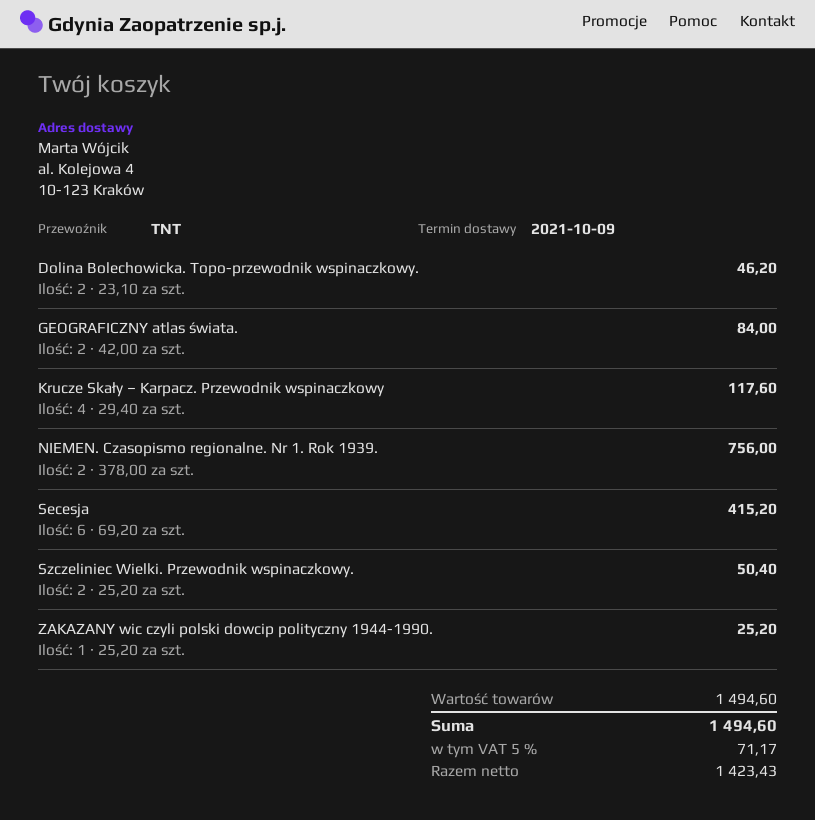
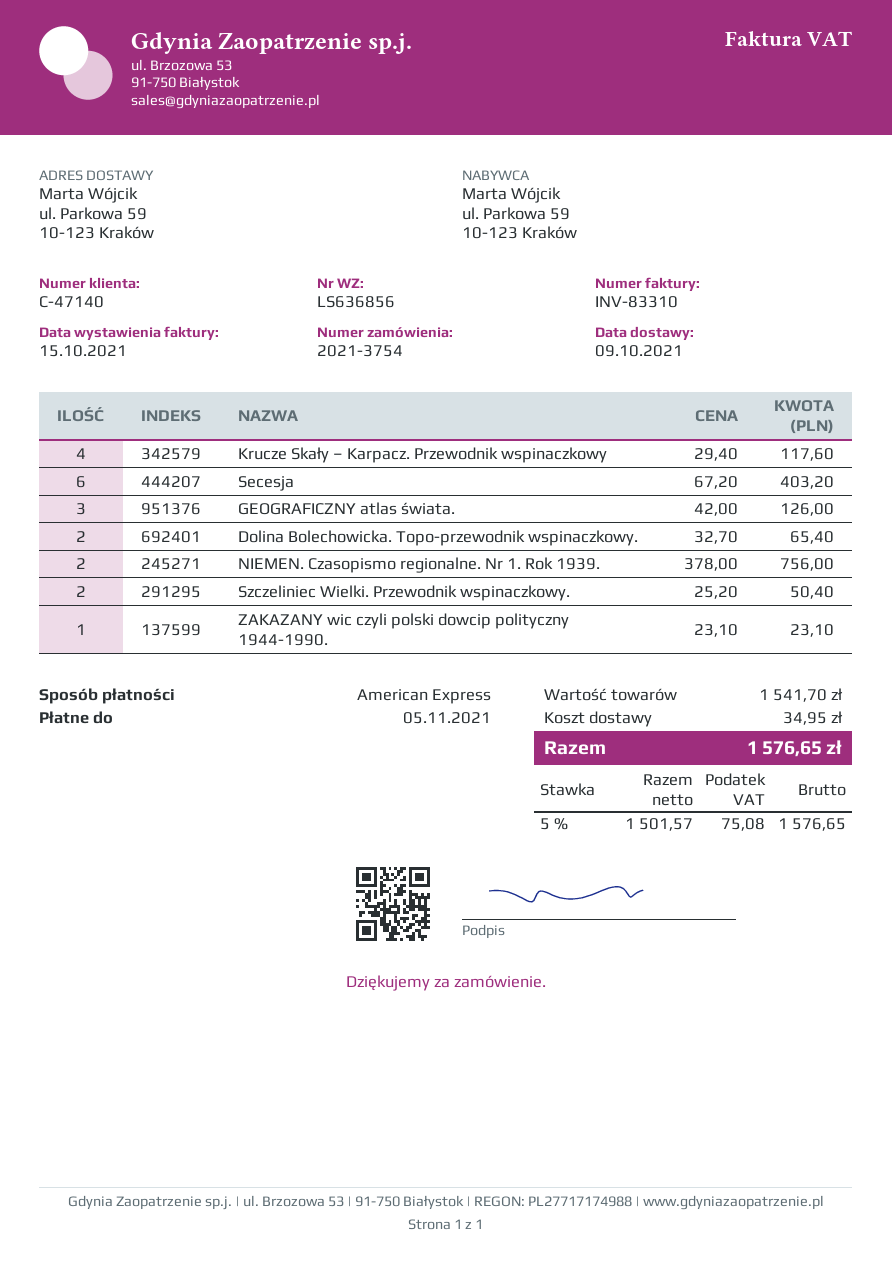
ship to: al. Kolejowa 4, 10-123 Kraków -> ul. Parkowa 59, 10-123 Kraków
Dolina Bolechowicka. Topo-przewodnik wspinaczkowy.: 2 x 23.10 = 46.20 -> 2 x 32.70 = 65.40
GEOGRAFICZNY atlas świata.: 2 x 42.00 = 84.00 -> 3 x 42.00 = 126.00
Secesja: 6 x 69.20 = 415.20 -> 6 x 67.20 = 403.20
ZAKAZANY wic czyli polski dowcip polityczny 1944-1990.: 1 x 25.20 = 25.20 -> 1 x 23.10 = 23.10
subtotal: 1494.60 -> 1541.70
shipping: none -> 34.95
net: 1423.43 -> 1501.57
tax: 5% = 71.17 -> 5% = 75.08
total: 1494.60 -> 1576.65

